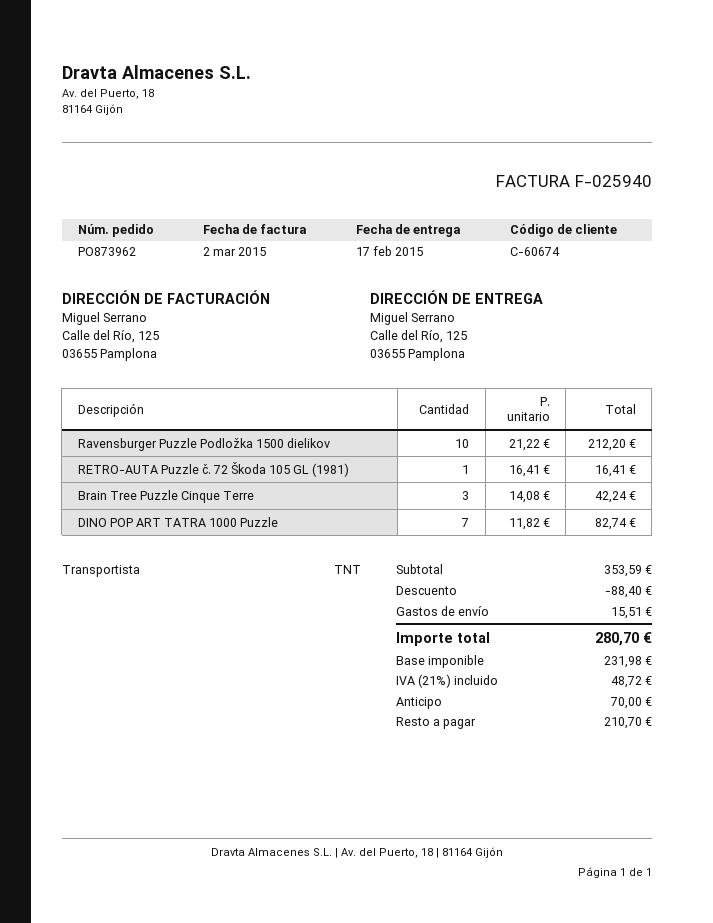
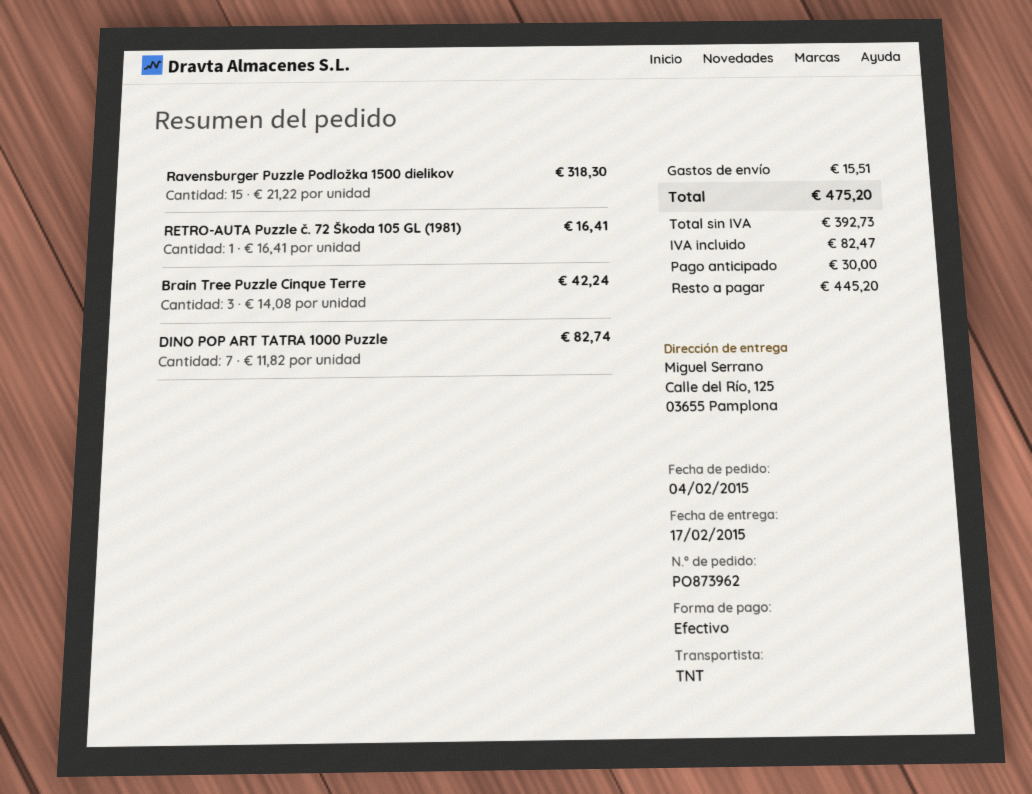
Ravensburger Puzzle Podložka 1500 dielikov: 10 x 21.22 = 212.20 -> 15 x 21.22 = 318.30
discount: 88.40 -> none
net: 231.98 -> 392.73
tax: 48.72 -> 82.47
total: 280.70 -> 475.20
deposit: 70.00 -> 30.00
balance: 210.70 -> 445.20

